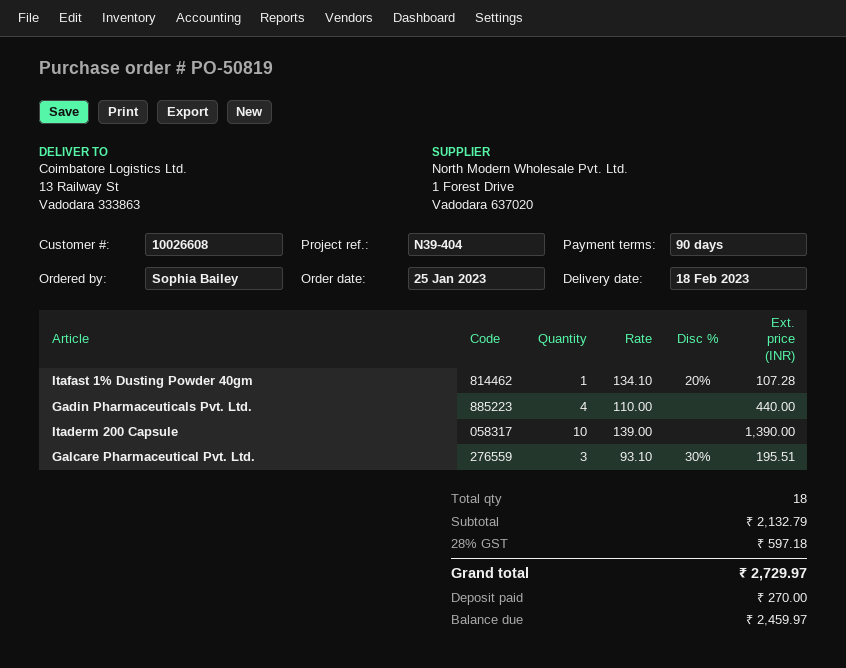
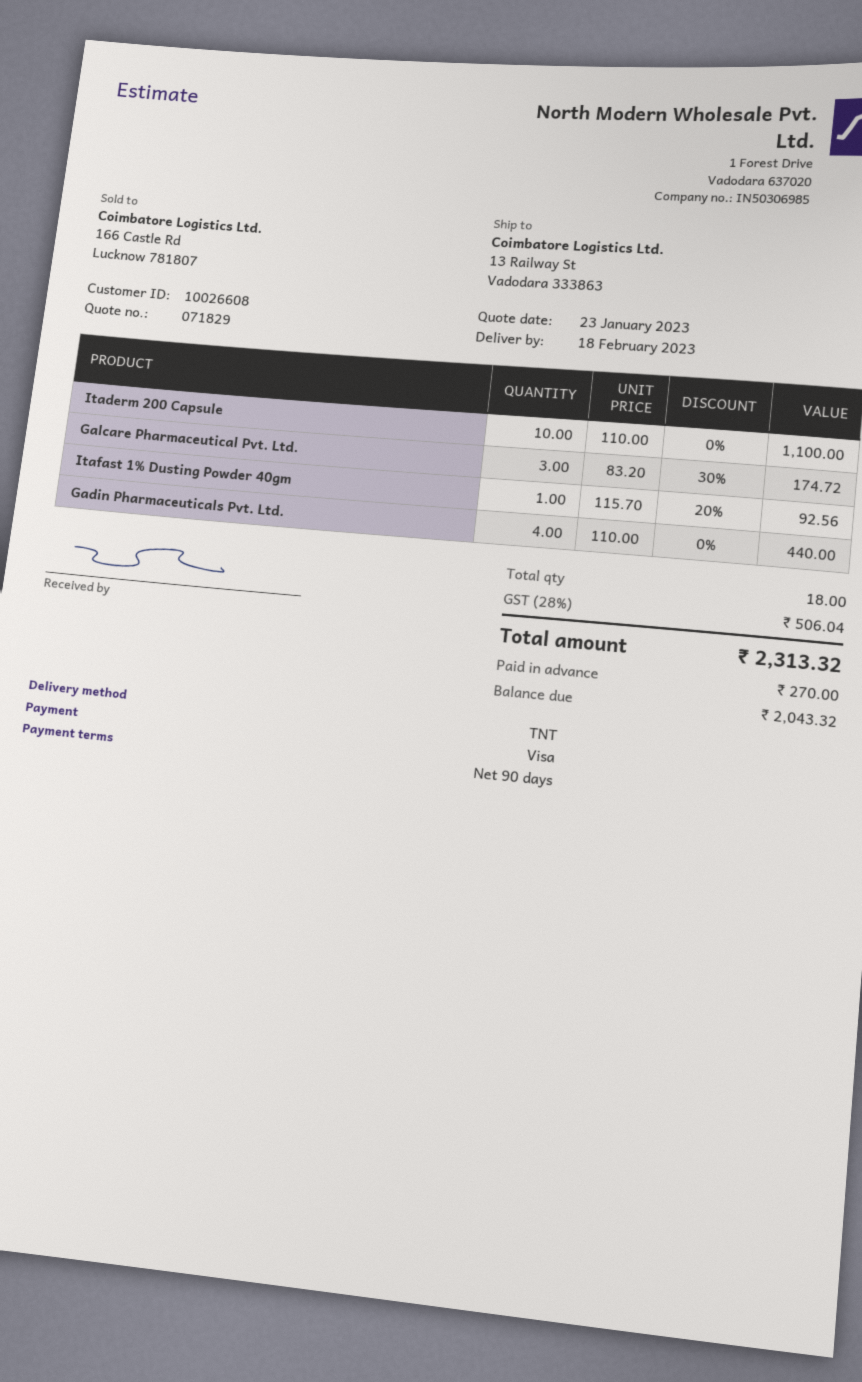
Itafast 1% Dusting Powder 40gm: 1 x 134.10 - 20% = 107.28 -> 1 x 115.70 - 20% = 92.56
Itaderm 200 Capsule: 10 x 139.00 = 1390.00 -> 10 x 110.00 = 1100.00
Galcare Pharmaceutical Pvt. Ltd.: 3 x 93.10 - 30% = 195.51 -> 3 x 83.20 - 30% = 174.72
tax: 28% = 597.18 -> 28% = 506.04
total: 2729.97 -> 2313.32
balance: 2459.97 -> 2043.32

